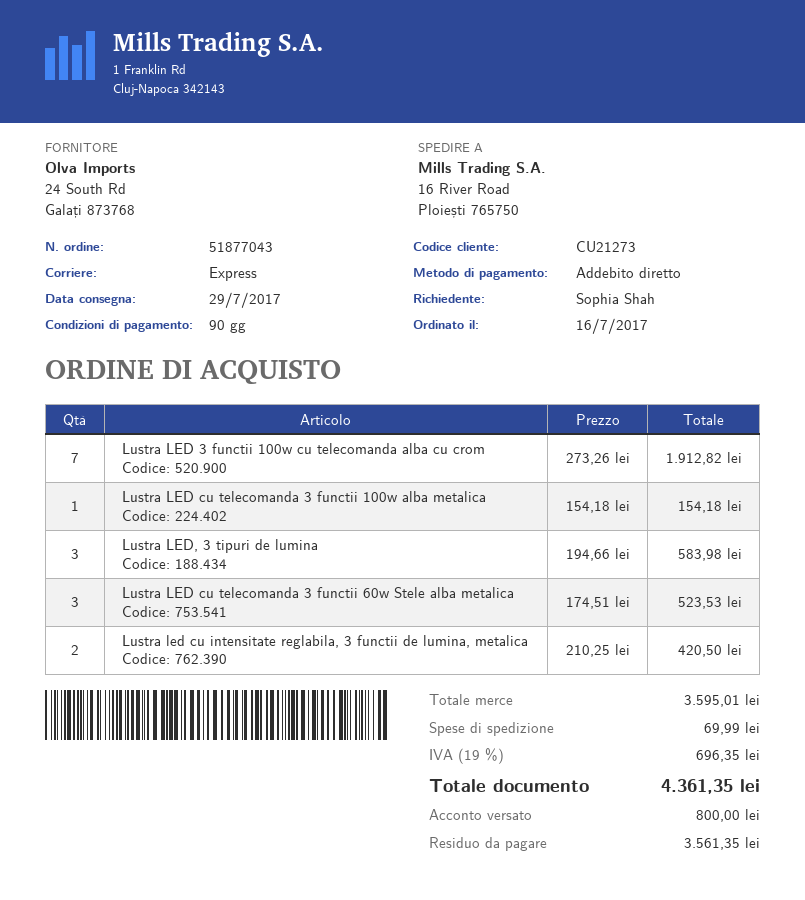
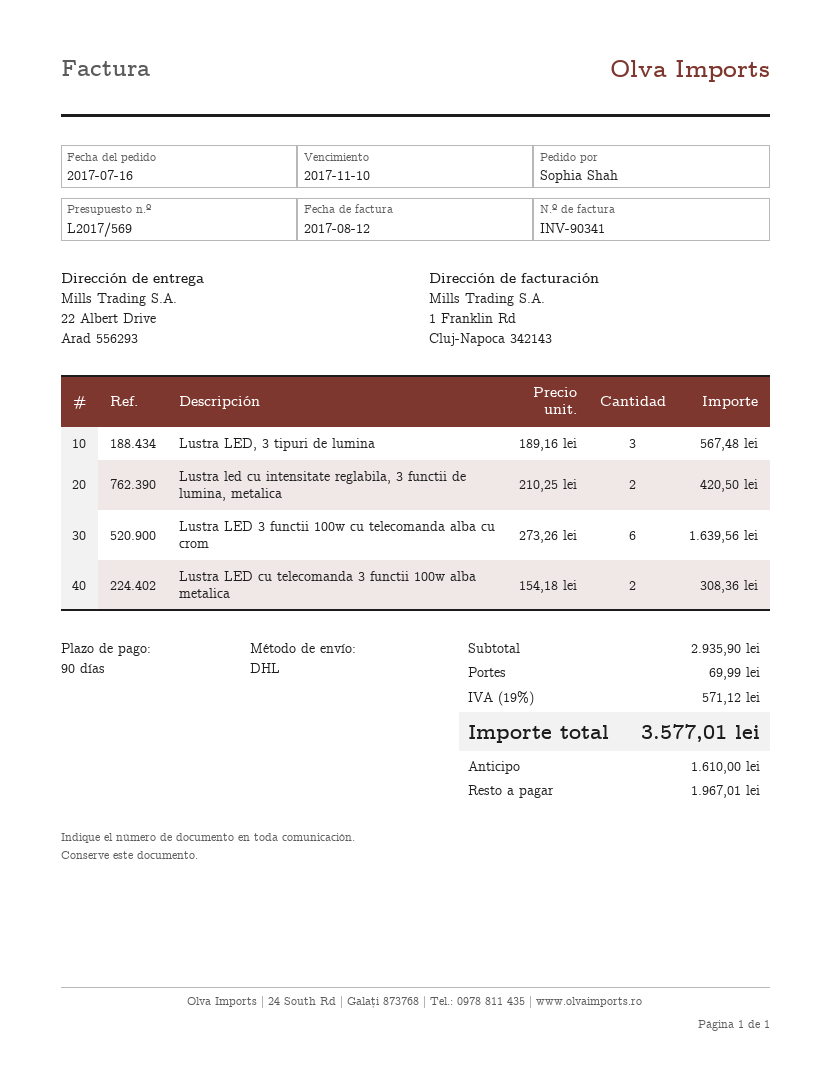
shipping method: express -> DHL
ship to: 16 River Road, Ploiești 765750 -> 22 Albert Drive, Arad 556293
Lustra LED 3 functii 100w cu telecomanda alba cu crom: 7 x 273.26 = 1912.82 -> 6 x 273.26 = 1639.56
Lustra LED cu telecomanda 3 functii 100w alba metalica: 1 x 154.18 = 154.18 -> 2 x 154.18 = 308.36
Lustra LED, 3 tipuri de lumina: 3 x 194.66 = 583.98 -> 3 x 189.16 = 567.48
Lustra LED cu telecomanda 3 functii 60w Stele alba metalica: 3 x 174.51 = 523.53 -> none
subtotal: 3595.01 -> 2935.90
tax: 19% = 696.35 -> 19% = 571.12
total: 4361.35 -> 3577.01
deposit: 800.00 -> 1610.00
balance: 3561.35 -> 1967.01

